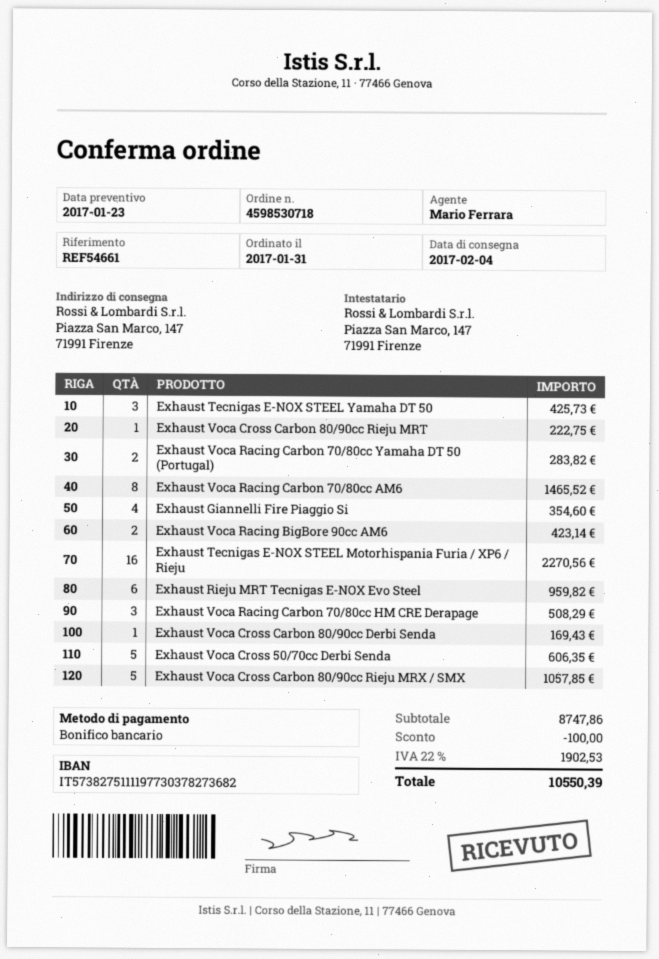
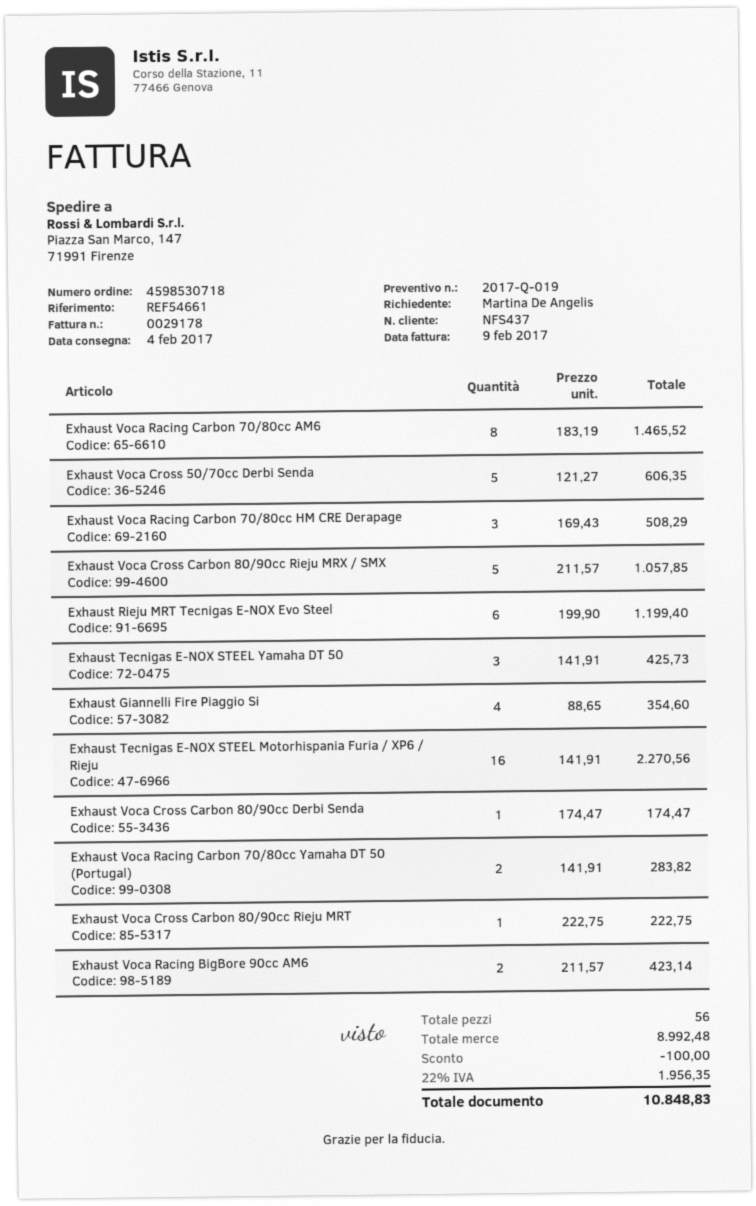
Exhaust Rieju MRT Tecnigas E-NOX Evo Steel: 6 for 959.82 -> 6 for 1199.40
Exhaust Voca Cross Carbon 80/90cc Derbi Senda: 1 for 169.43 -> 1 for 174.47
subtotal: 8747.86 -> 8992.48
tax: 22% = 1902.53 -> 22% = 1956.35
total: 10550.39 -> 10848.83

